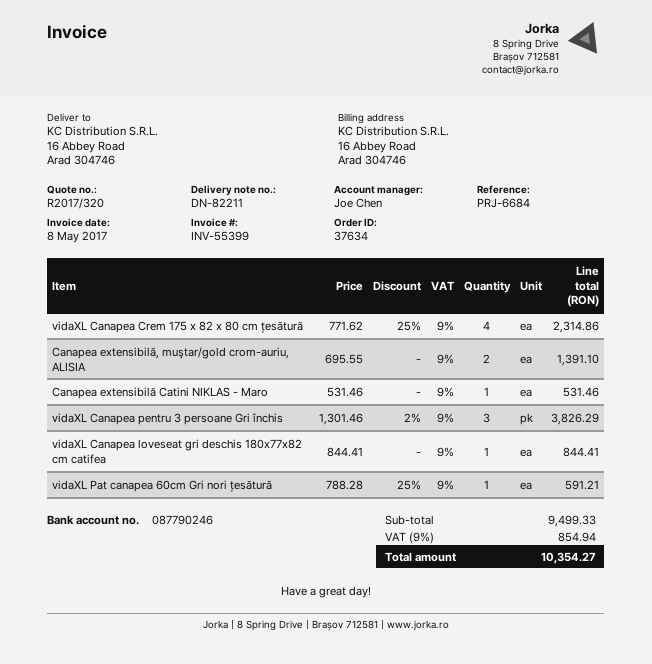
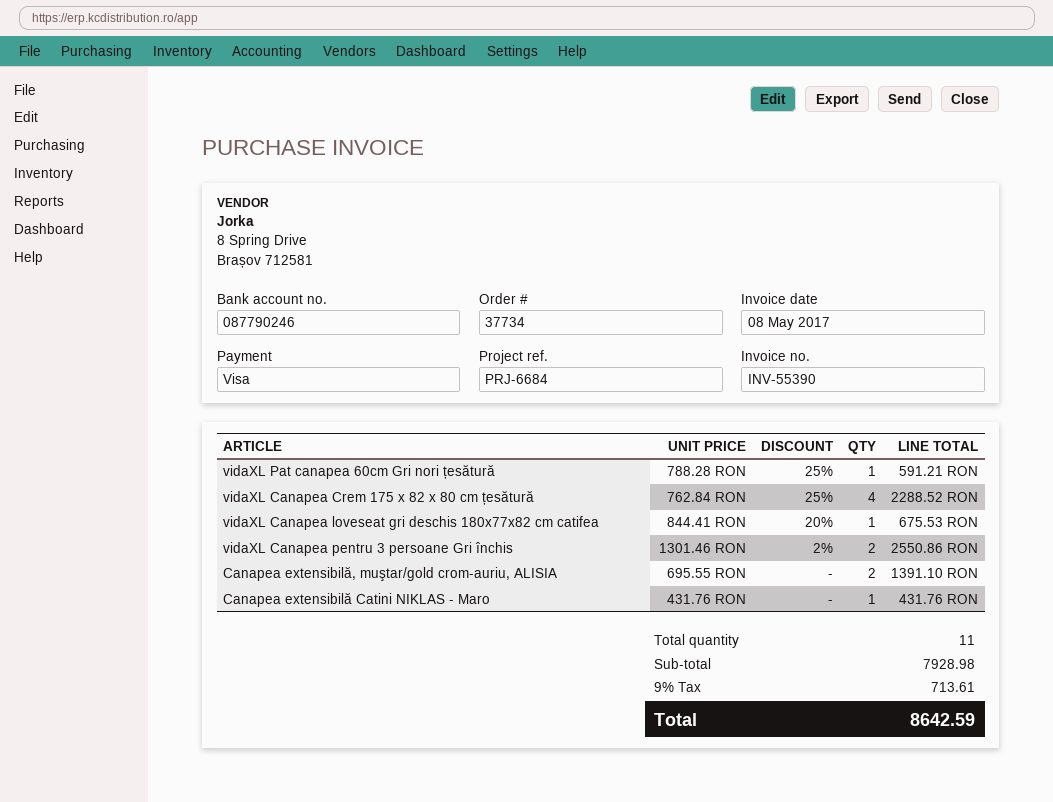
order number: 37634 -> 37734
invoice number: INV-55399 -> INV-55390
vidaXL Canapea Crem 175 x 82 x 80 cm țesătură: 4 x 771.62 - 25% = 2314.86 -> 4 x 762.84 - 25% = 2288.52
Canapea extensibilă Catini NIKLAS - Maro: 1 x 531.46 = 531.46 -> 1 x 431.76 = 431.76
vidaXL Canapea pentru 3 persoane Gri închis: 3 x 1301.46 - 2% = 3826.29 -> 2 x 1301.46 - 2% = 2550.86
vidaXL Canapea loveseat gri deschis 180x77x82 cm catifea: 1 x 844.41 = 844.41 -> 1 x 844.41 - 20% = 675.53
subtotal: 9499.33 -> 7928.98
tax: 9% = 854.94 -> 9% = 713.61
total: 10354.27 -> 8642.59

